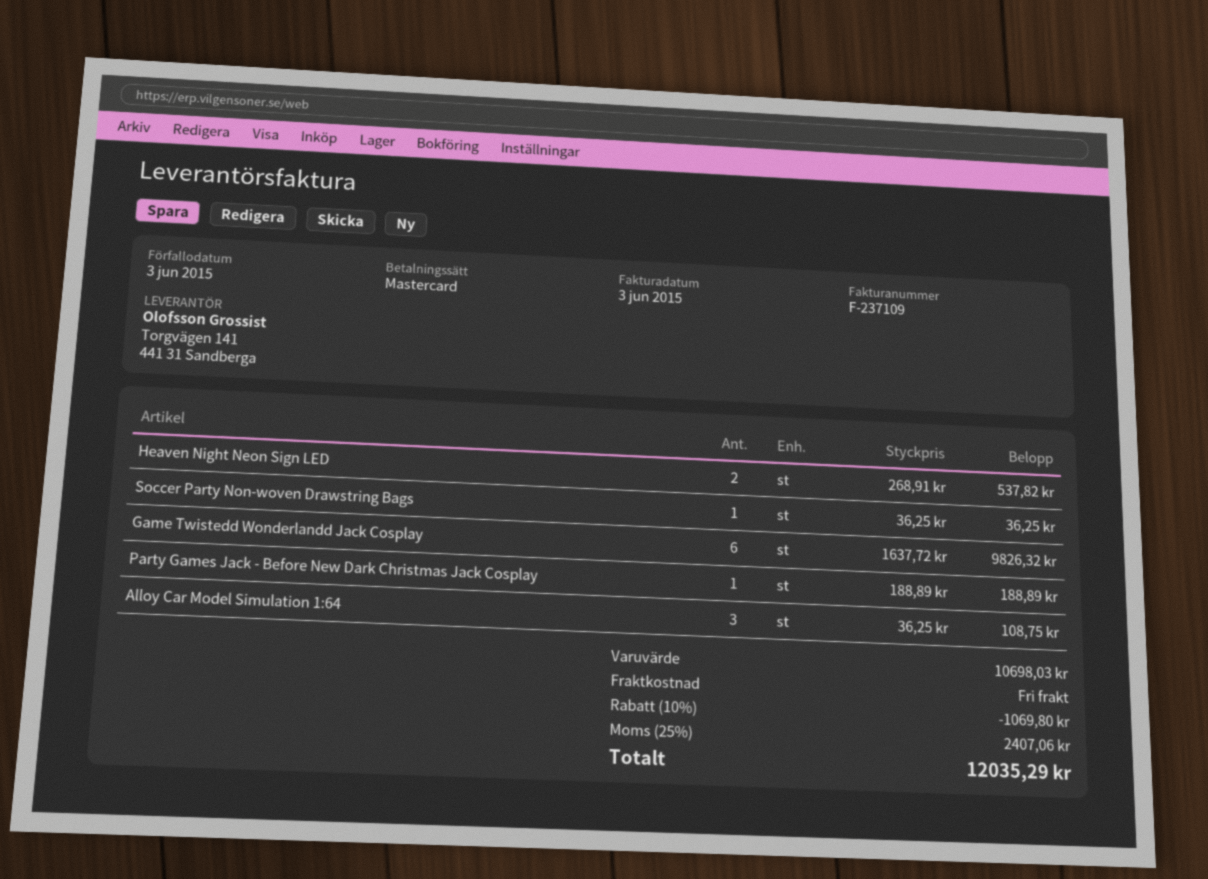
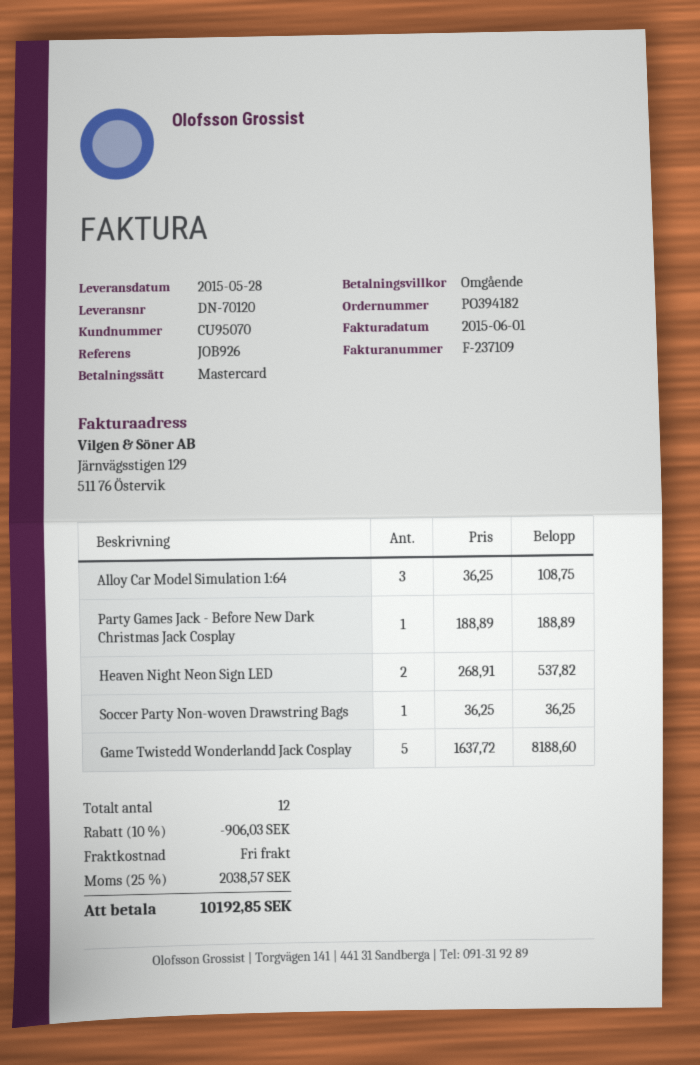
invoice date: 2015-06-03 -> 2015-06-01
Game Twistedd Wonderlandd Jack Cosplay: 6 x 1637.72 = 9826.32 -> 5 x 1637.72 = 8188.60
discount: 10% = 1069.80 -> 10% = 906.03
tax: 25% = 2407.06 -> 25% = 2038.57
total: 12035.29 -> 10192.85

